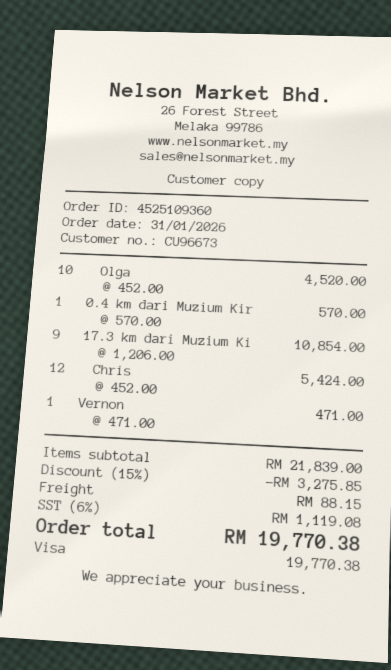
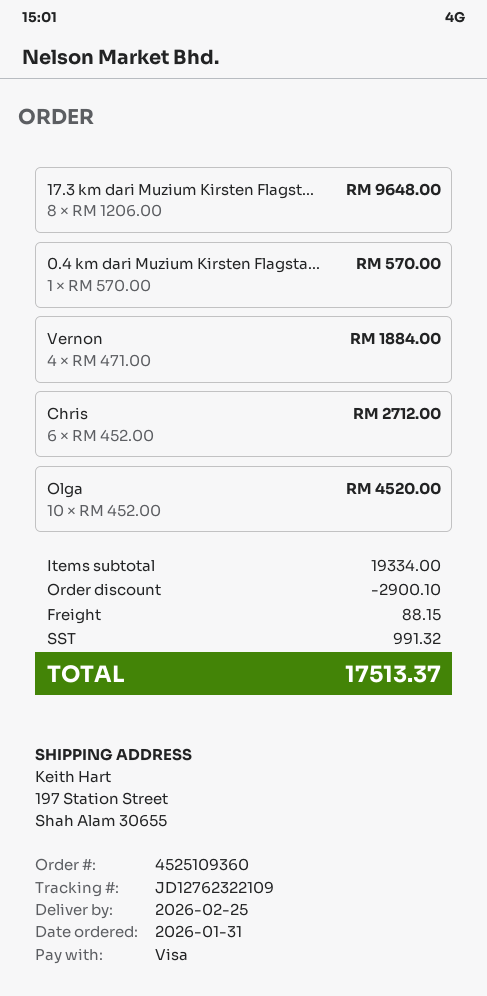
17.3 km dari Muzium Ki: 9 x 1206.00 = 10854.00 -> 8 x 1206.00 = 9648.00
Chris: 12 x 452.00 = 5424.00 -> 6 x 452.00 = 2712.00
Vernon: 1 x 471.00 = 471.00 -> 4 x 471.00 = 1884.00
subtotal: 21839.00 -> 19334.00
discount: 3275.85 -> 2900.10
tax: 1119.08 -> 991.32
total: 19770.38 -> 17513.37

